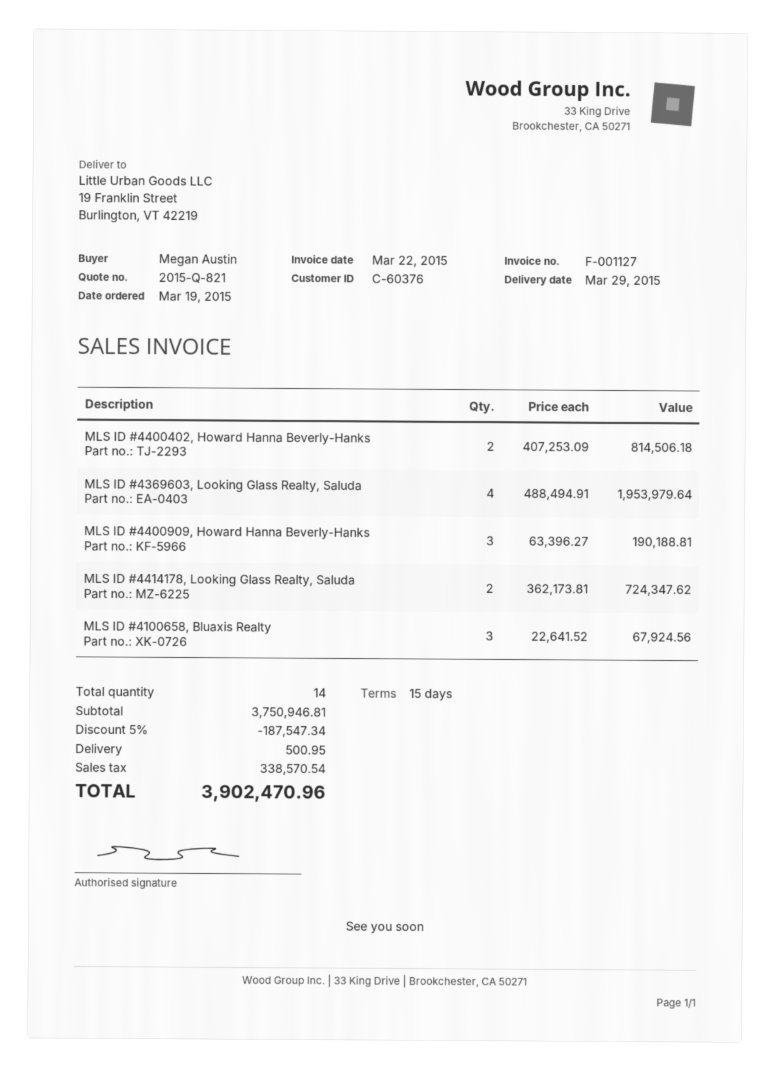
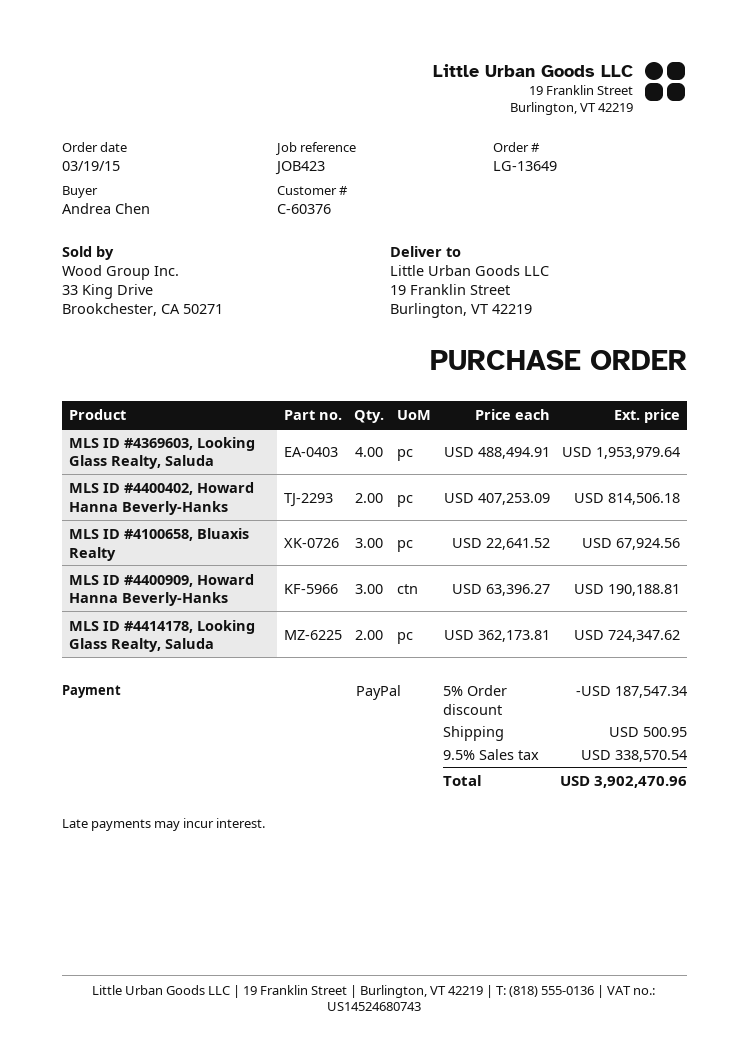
ordered by: Megan Austin -> Andrea Chen

